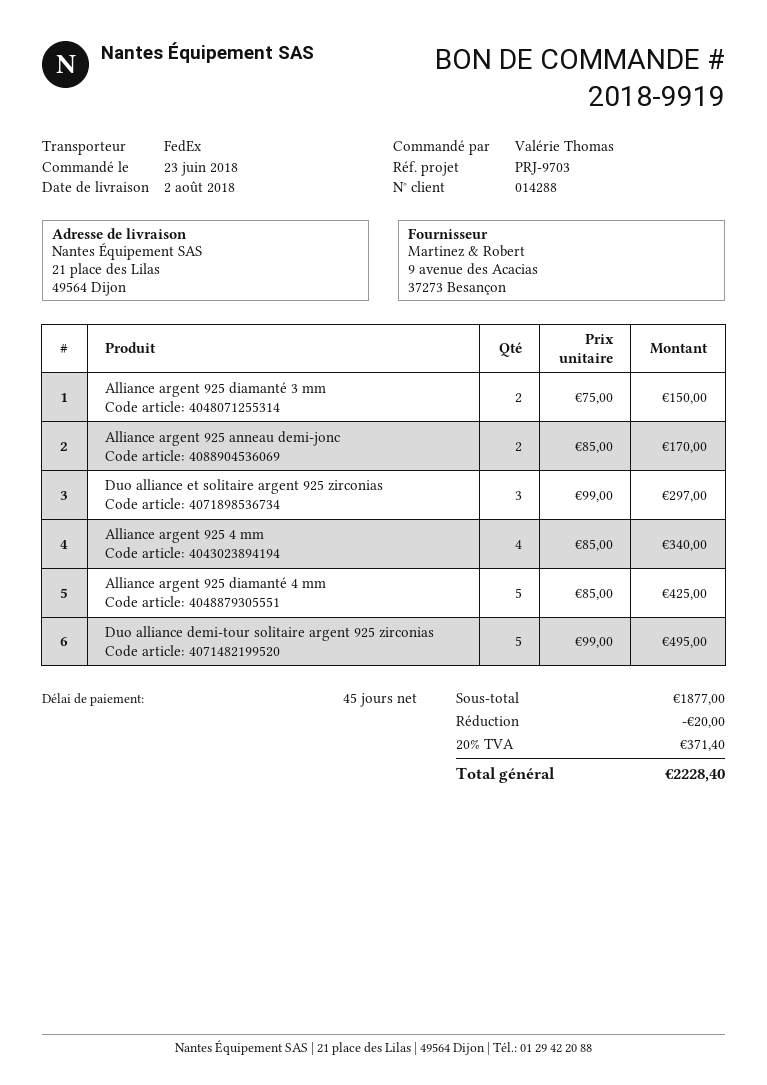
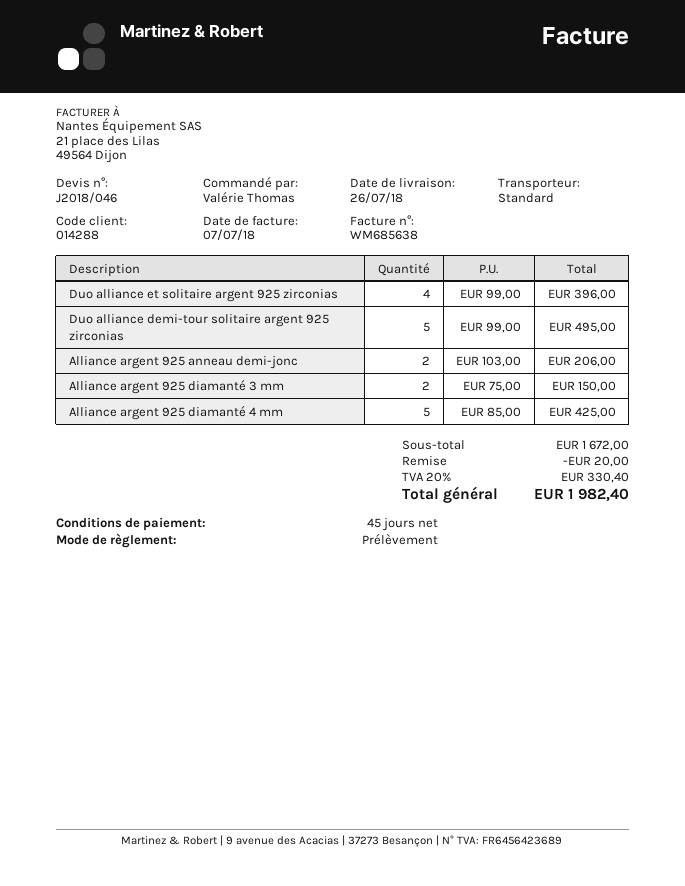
delivery date: 2018-08-02 -> 2018-07-26
shipping method: FedEx -> standard
Alliance argent 925 anneau demi-jonc: 2 x 85.00 = 170.00 -> 2 x 103.00 = 206.00
Duo alliance et solitaire argent 925 zirconias: 3 x 99.00 = 297.00 -> 4 x 99.00 = 396.00
Alliance argent 925 4 mm: 4 x 85.00 = 340.00 -> none
subtotal: 1877.00 -> 1672.00
tax: 20% = 371.40 -> 20% = 330.40
total: 2228.40 -> 1982.40

